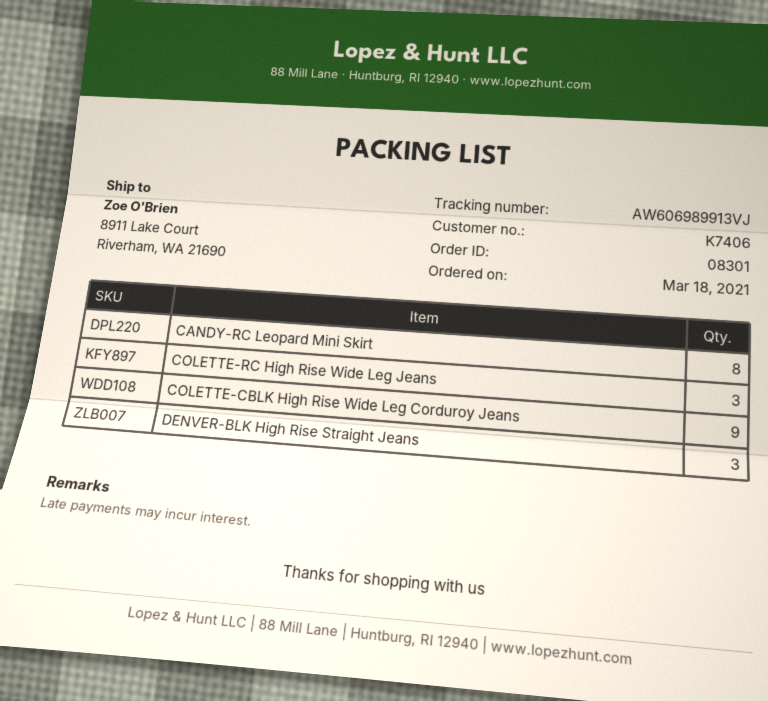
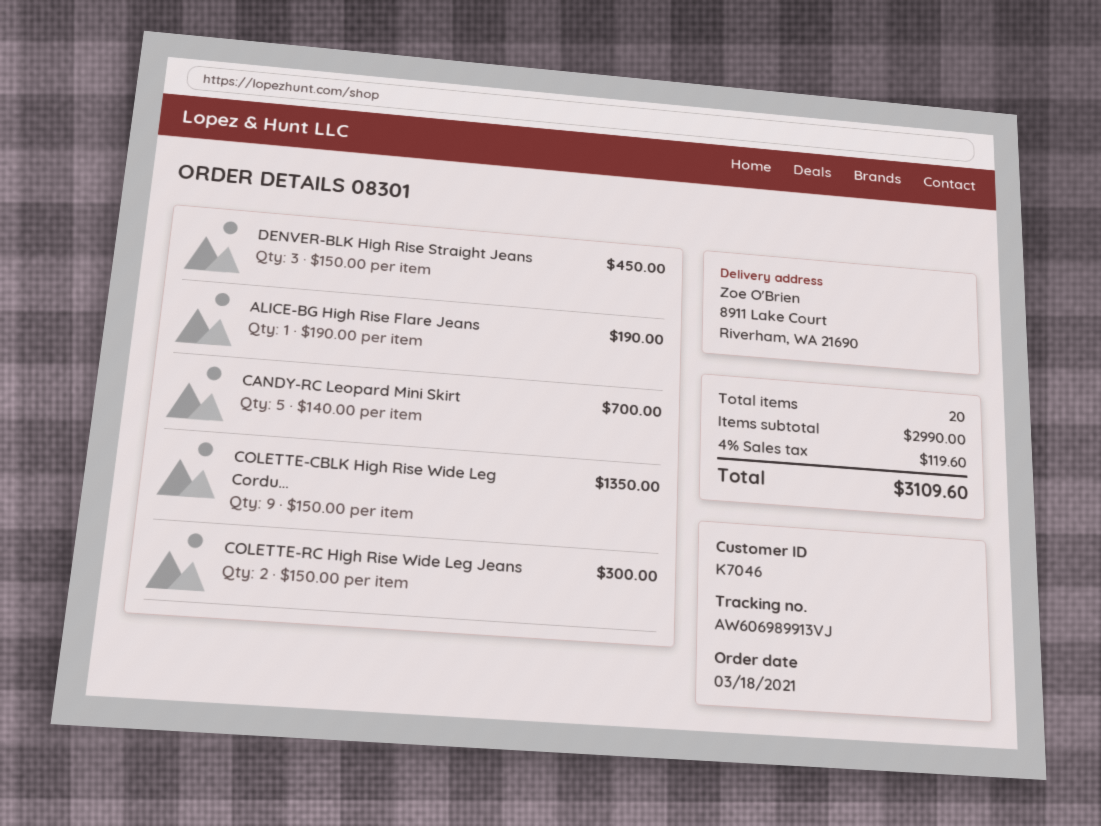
customer number: K7406 -> K7046
CANDY-RC Leopard Mini Skirt: 8 -> 5
COLETTE-RC High Rise Wide Leg Jeans: 3 -> 2
ALICE-BG High Rise Flare Jeans: none -> 1

